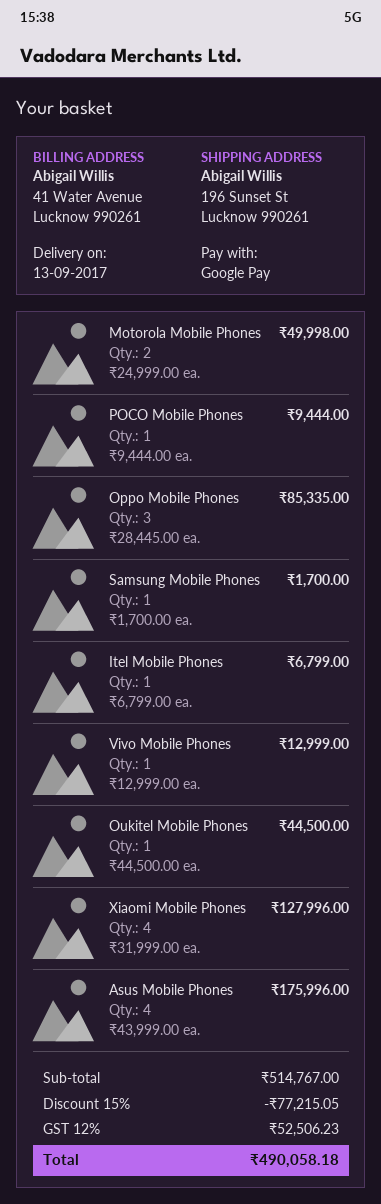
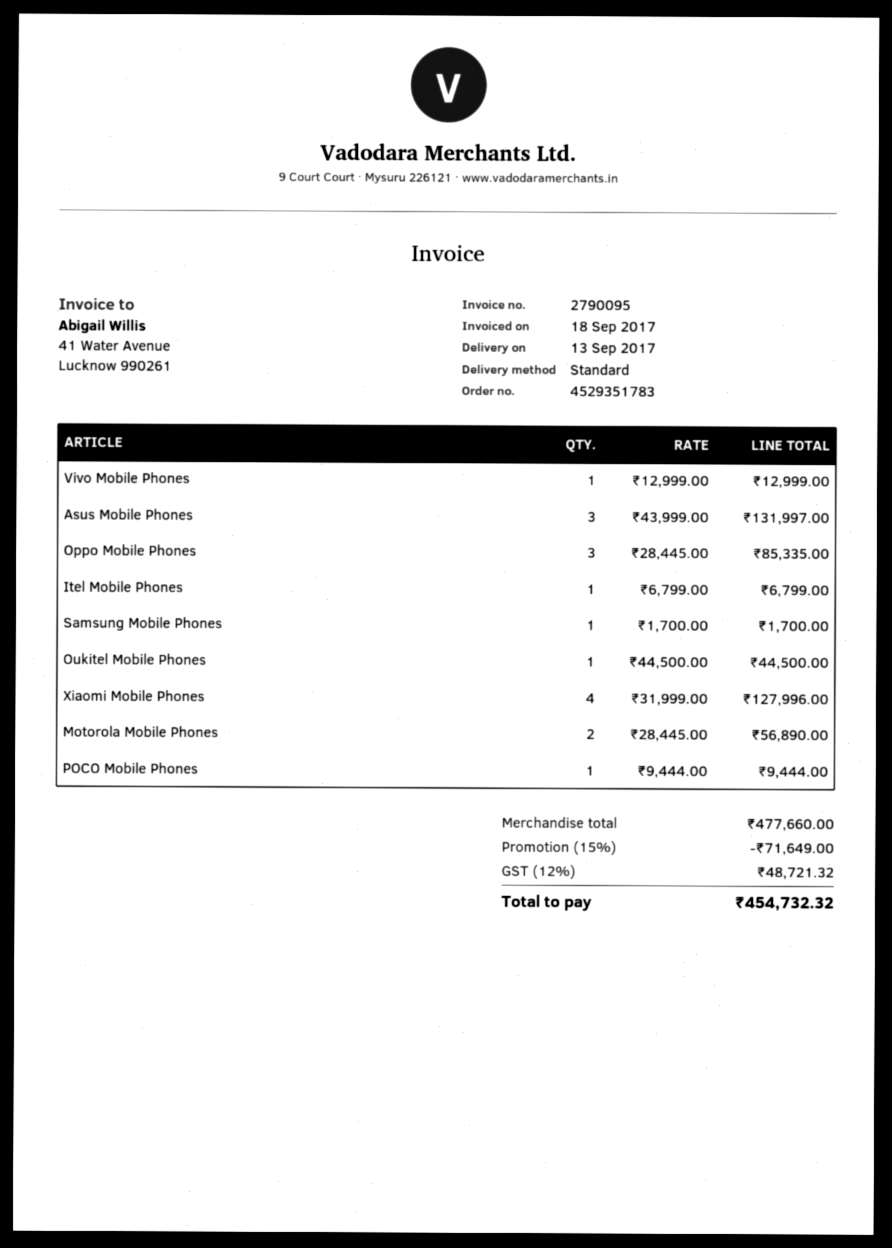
Motorola Mobile Phones: 2 x 24999.00 = 49998.00 -> 2 x 28445.00 = 56890.00
Asus Mobile Phones: 4 x 43999.00 = 175996.00 -> 3 x 43999.00 = 131997.00
subtotal: 514767.00 -> 477660.00
discount: 15% = 77215.05 -> 15% = 71649.00
tax: 12% = 52506.23 -> 12% = 48721.32
total: 490058.18 -> 454732.32

